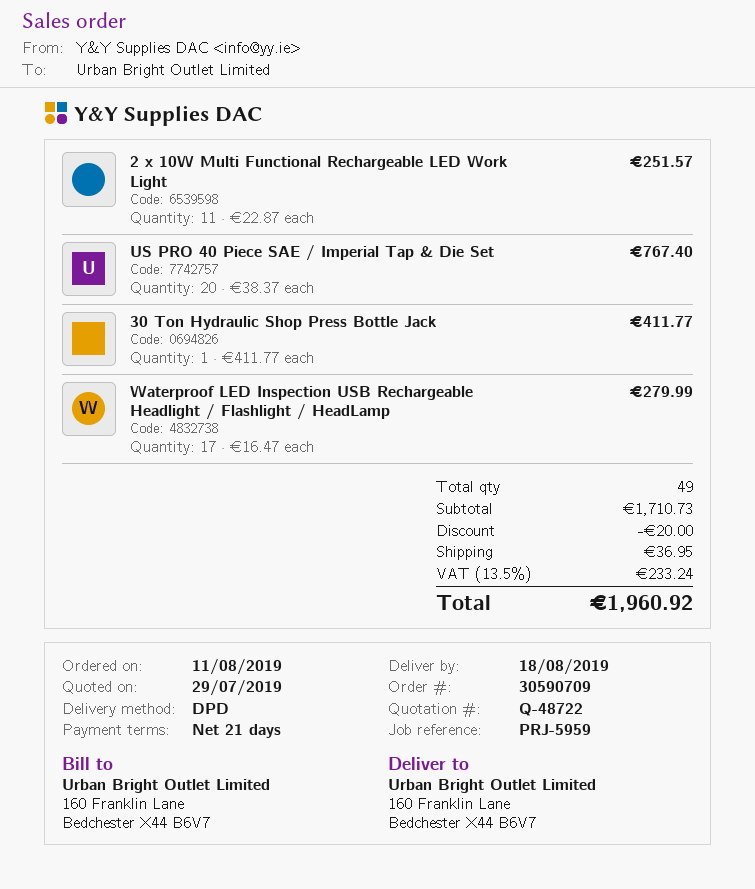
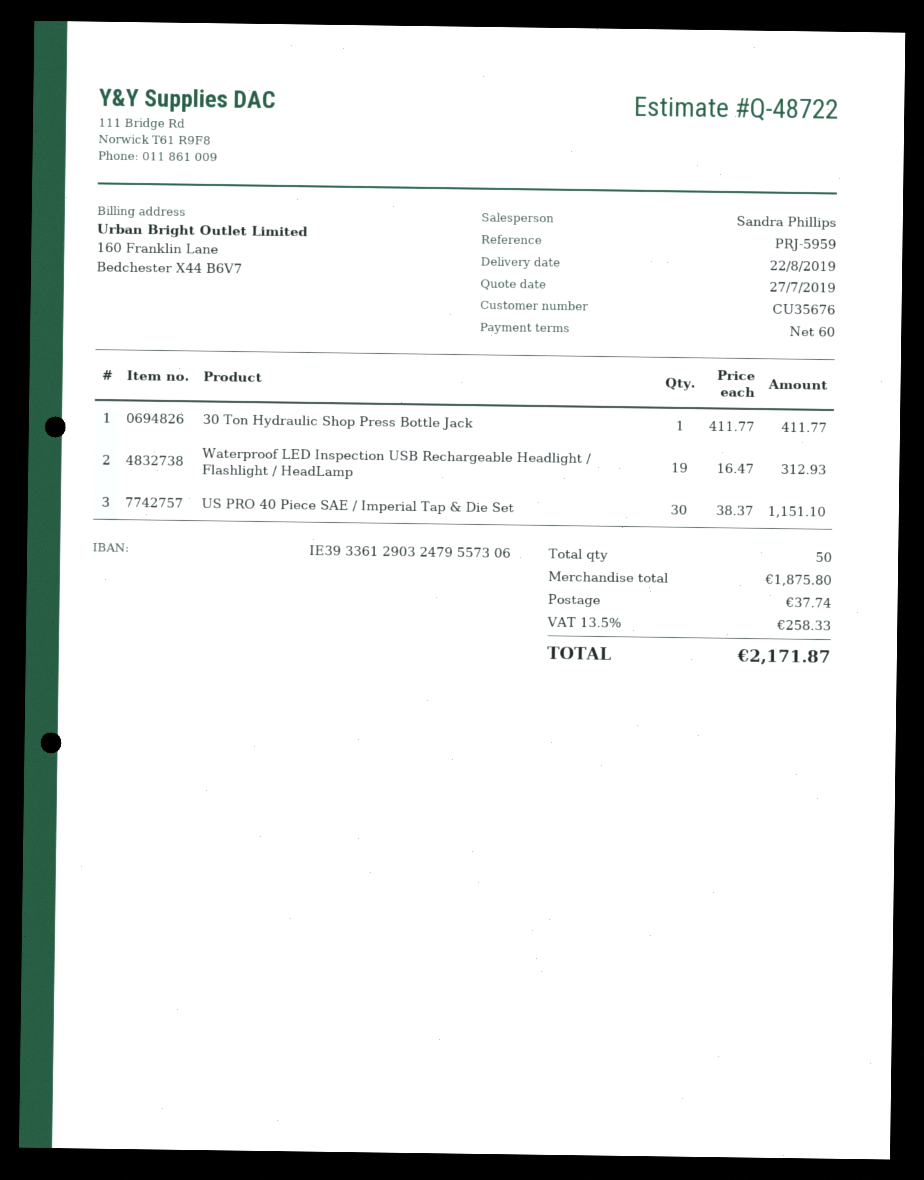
quote date: 2019-07-29 -> 2019-07-27
delivery date: 2019-08-18 -> 2019-08-22
payment terms: 21 days -> 60 days
2 x 10W Multi Functional Rechargeable LED Work Light: 11 x 22.87 = 251.57 -> none
US PRO 40 Piece SAE / Imperial Tap & Die Set: 20 x 38.37 = 767.40 -> 30 x 38.37 = 1151.10
Waterproof LED Inspection USB Rechargeable Headlight / Flashlight / HeadLamp: 17 x 16.47 = 279.99 -> 19 x 16.47 = 312.93
total quantity: 49 -> 50
subtotal: 1710.73 -> 1875.80
discount: 20.00 -> none
shipping: 36.95 -> 37.74
tax: 13.5% = 233.24 -> 13.5% = 258.33
total: 1960.92 -> 2171.87

